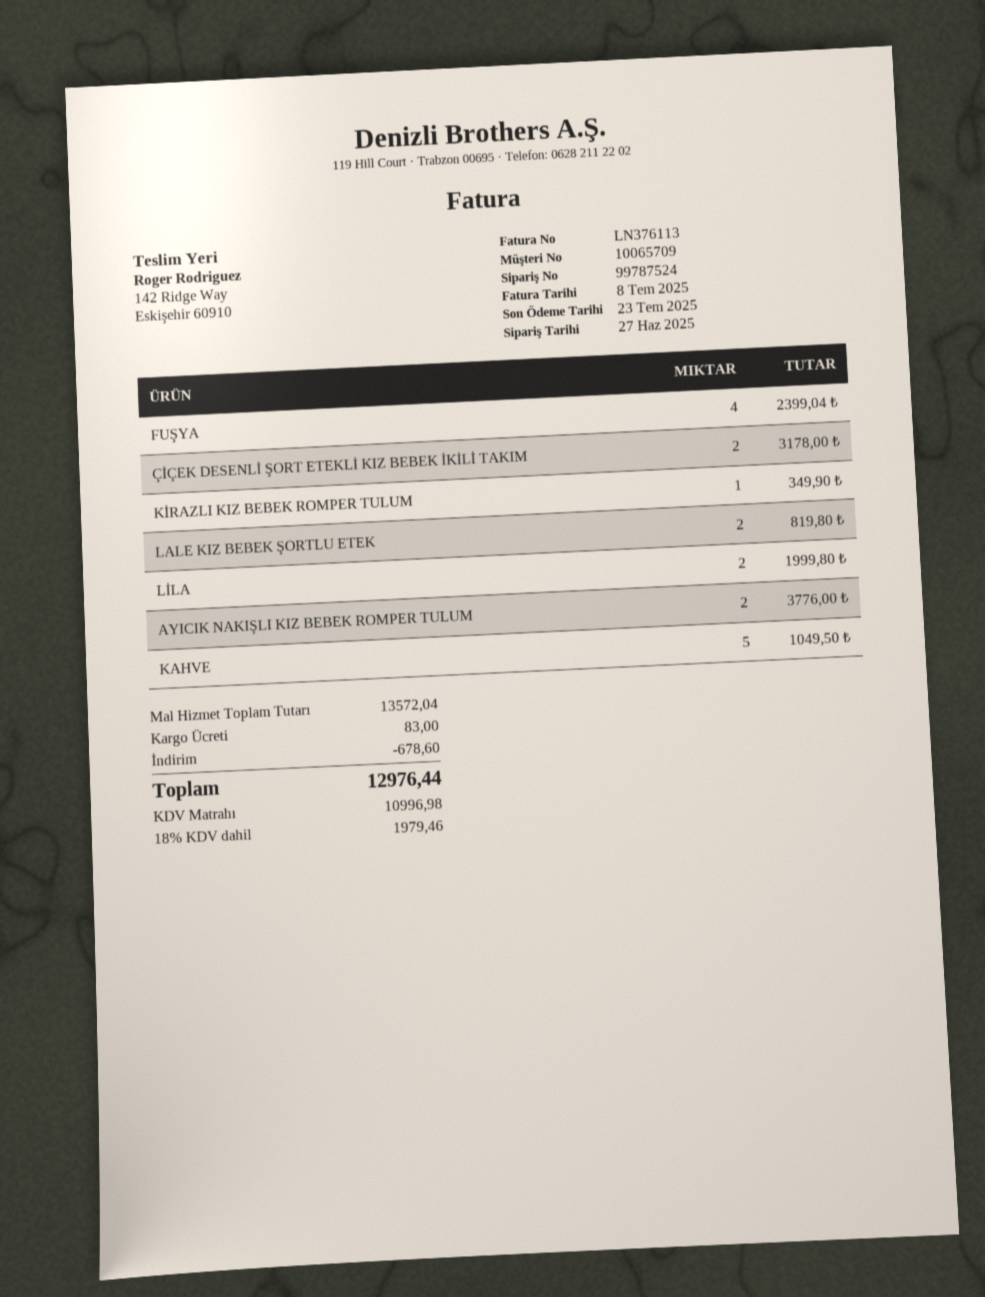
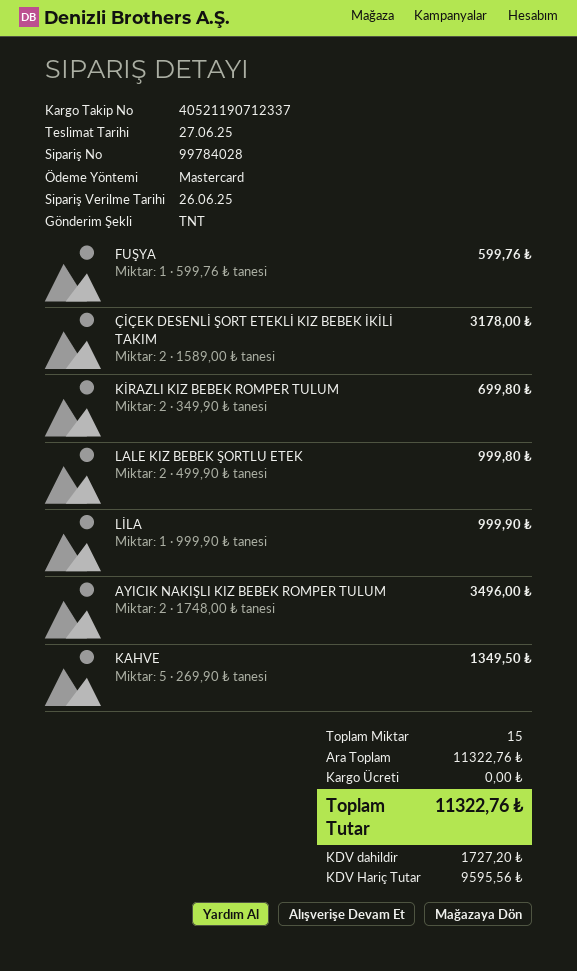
order number: 99787524 -> 99784028
order date: 2025-06-27 -> 2025-06-26
FUŞYA: 4 for 2399.04 -> 1 for 599.76
KİRAZLI KIZ BEBEK ROMPER TULUM: 1 for 349.90 -> 2 for 699.80
LALE KIZ BEBEK ŞORTLU ETEK: 2 for 819.80 -> 2 for 999.80
LİLA: 2 for 1999.80 -> 1 for 999.90
AYICIK NAKIŞLI KIZ BEBEK ROMPER TULUM: 2 for 3776.00 -> 2 for 3496.00
KAHVE: 5 for 1049.50 -> 5 for 1349.50
subtotal: 13572.04 -> 11322.76
discount: 678.60 -> none
shipping: 83.00 -> 0.00
net: 10996.98 -> 9595.56
tax: 1979.46 -> 1727.20
total: 12976.44 -> 11322.76

